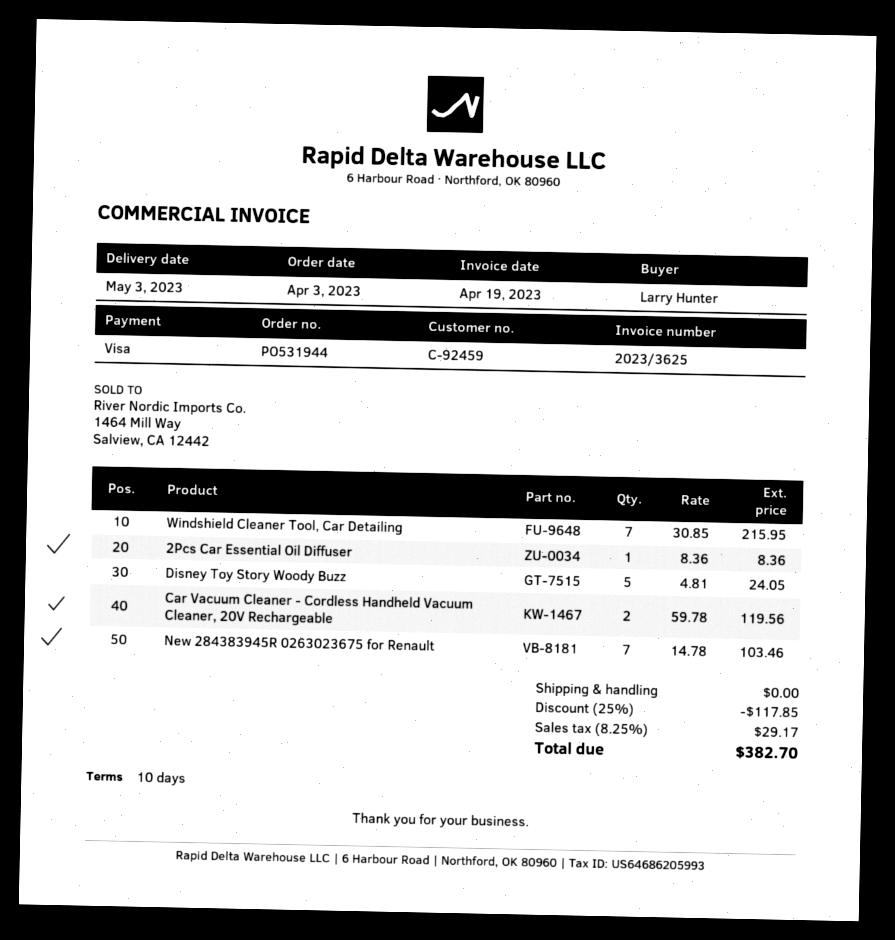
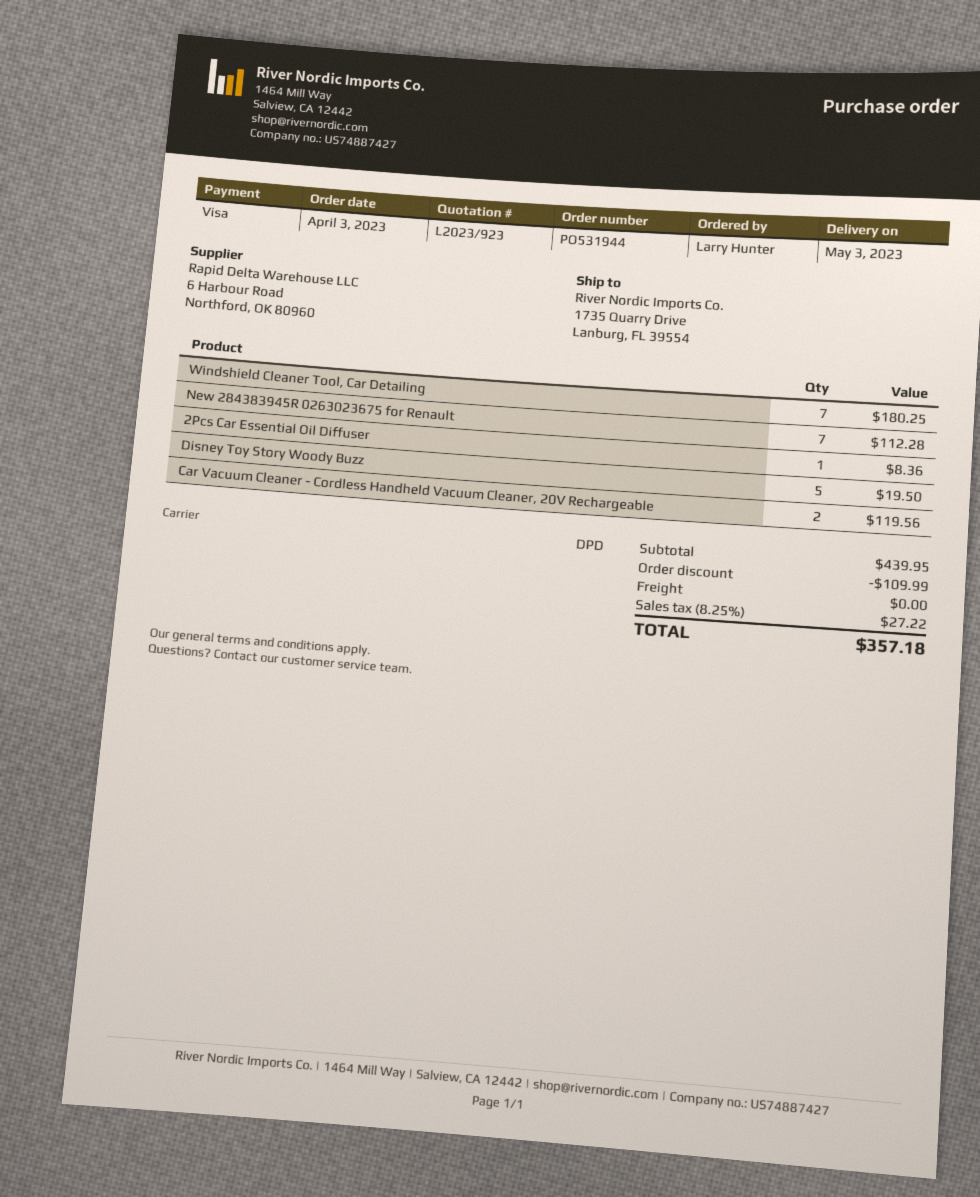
Windshield Cleaner Tool, Car Detailing: 7 for 215.95 -> 7 for 180.25
Disney Toy Story Woody Buzz: 5 for 24.05 -> 5 for 19.50
New 284383945R 0263023675 for Renault: 7 for 103.46 -> 7 for 112.28
discount: 117.85 -> 109.99
tax: 8.25% = 29.17 -> 8.25% = 27.22
total: 382.70 -> 357.18

